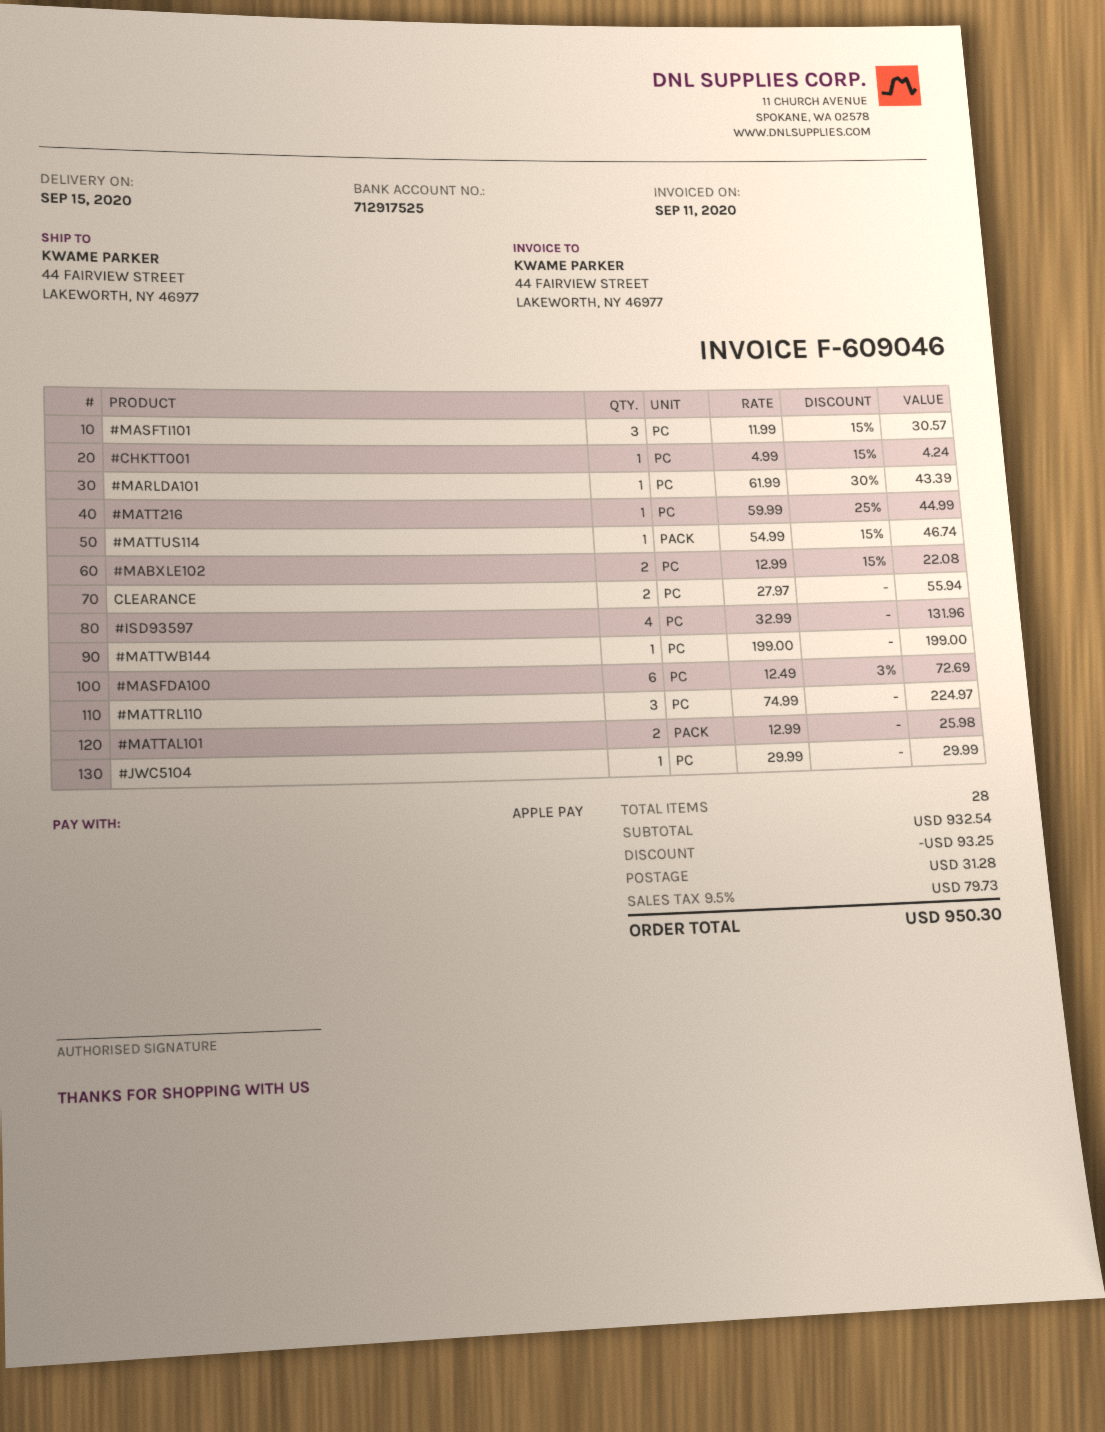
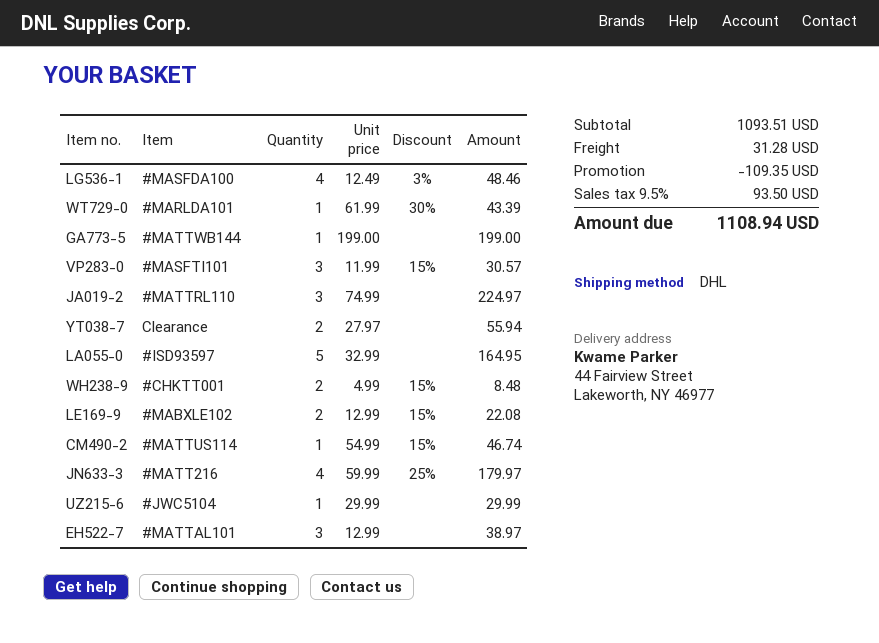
#CHKTT001: 1 x 4.99 - 15% = 4.24 -> 2 x 4.99 - 15% = 8.48
#MATT216: 1 x 59.99 - 25% = 44.99 -> 4 x 59.99 - 25% = 179.97
#ISD93597: 4 x 32.99 = 131.96 -> 5 x 32.99 = 164.95
#MASFDA100: 6 x 12.49 - 3% = 72.69 -> 4 x 12.49 - 3% = 48.46
#MATTAL101: 2 x 12.99 = 25.98 -> 3 x 12.99 = 38.97
subtotal: 932.54 -> 1093.51
discount: 93.25 -> 109.35
tax: 9.5% = 79.73 -> 9.5% = 93.50
total: 950.30 -> 1108.94

